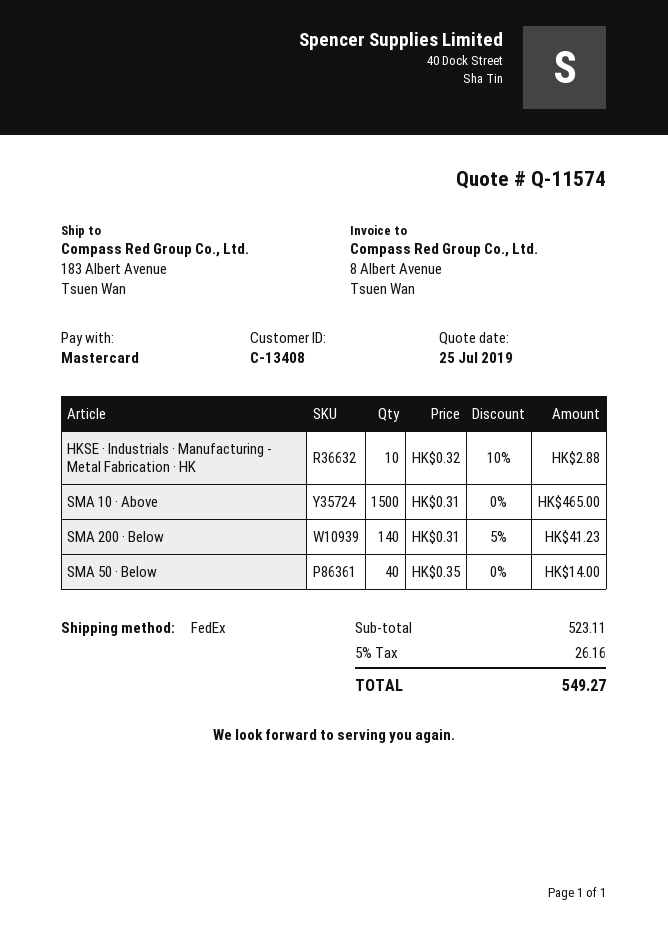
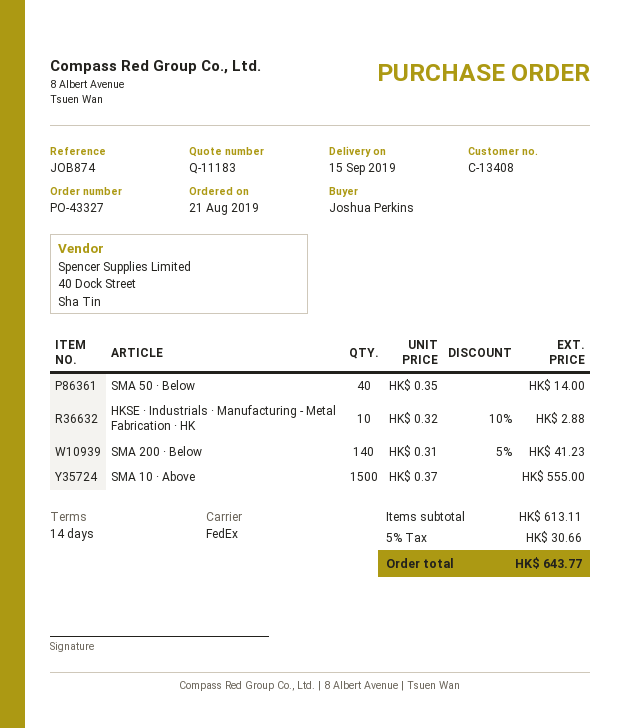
quote number: Q-11574 -> Q-11183
SMA 10 · Above: 1500 x 0.31 = 465.00 -> 1500 x 0.37 = 555.00
subtotal: 523.11 -> 613.11
tax: 5% = 26.16 -> 5% = 30.66
total: 549.27 -> 643.77

